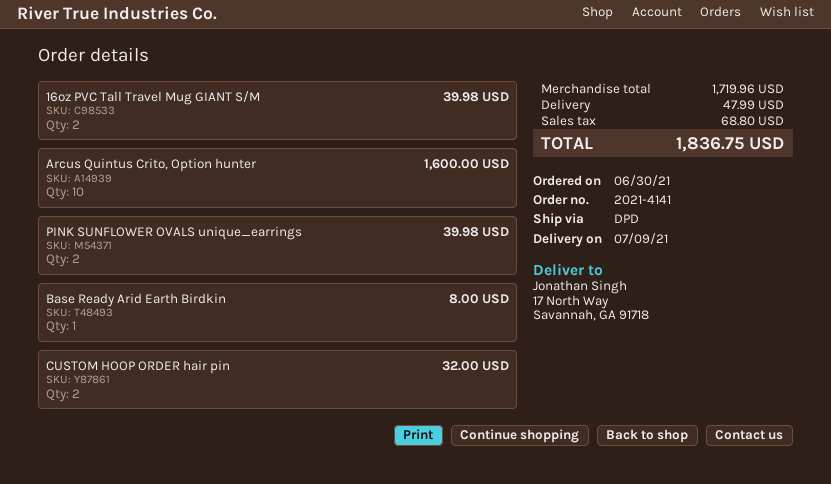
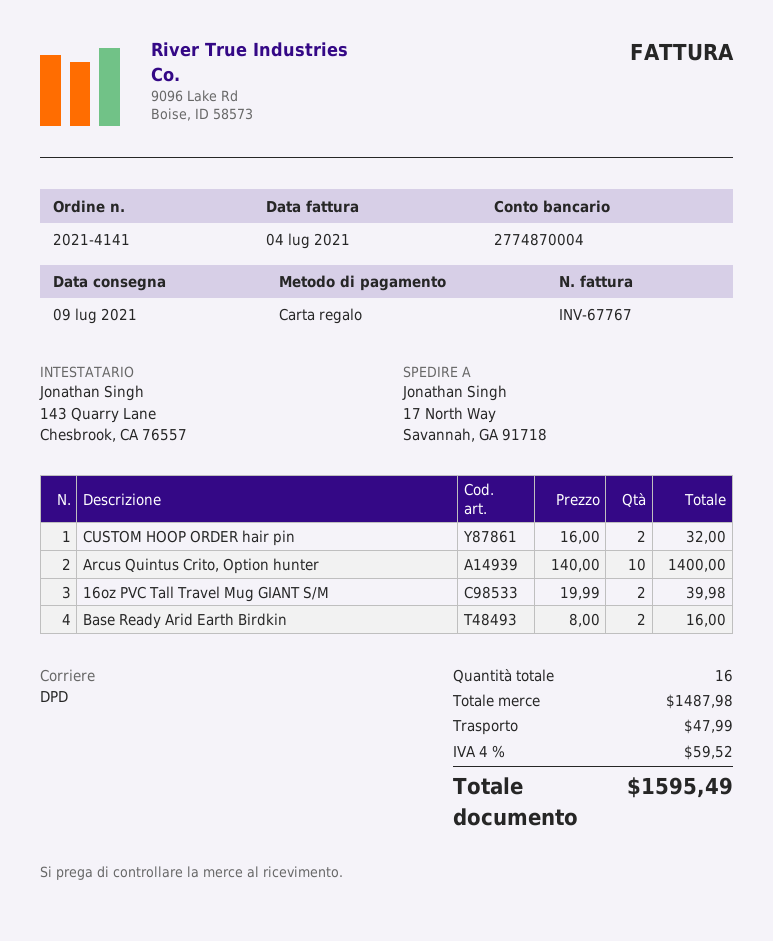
Arcus Quintus Crito, Option hunter: 10 for 1600.00 -> 10 for 1400.00
PINK SUNFLOWER OVALS unique_earrings: 2 for 39.98 -> none
Base Ready Arid Earth Birdkin: 1 for 8.00 -> 2 for 16.00
subtotal: 1719.96 -> 1487.98
tax: 68.80 -> 59.52
total: 1836.75 -> 1595.49

